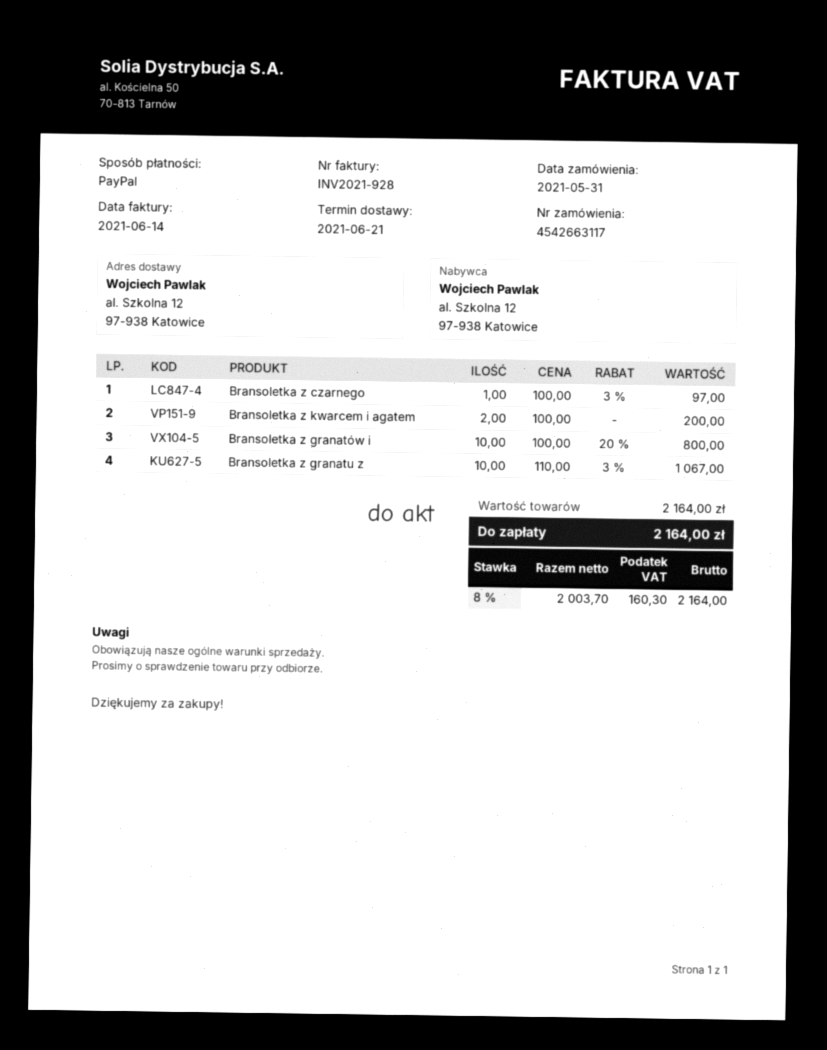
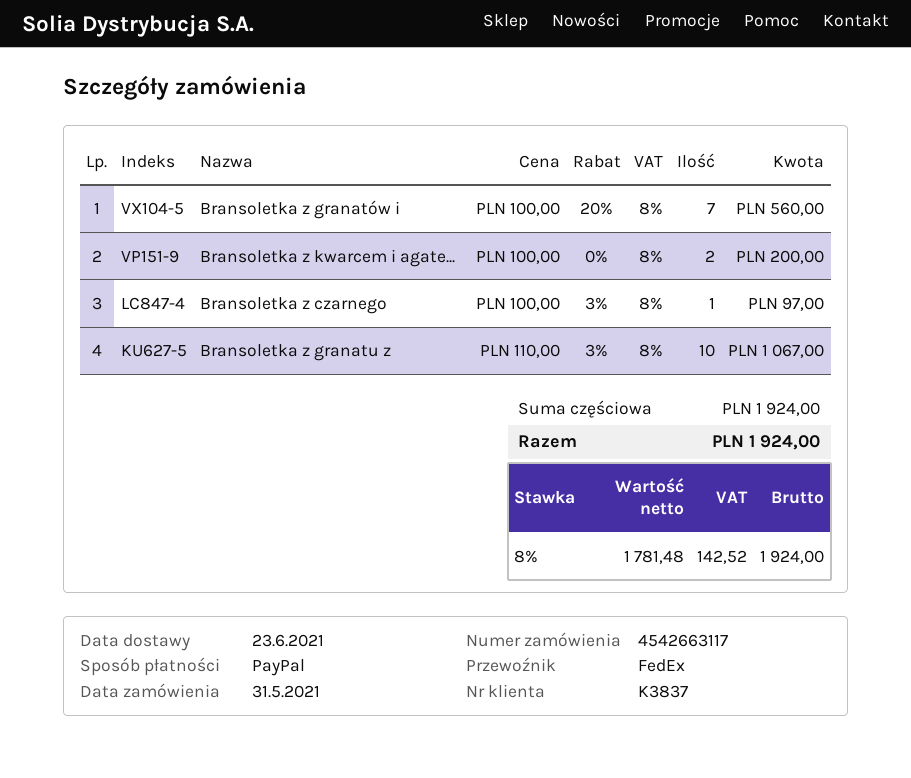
delivery date: 2021-06-21 -> 2021-06-23
Bransoletka z granatów i: 10 x 100.00 - 20% = 800.00 -> 7 x 100.00 - 20% = 560.00
subtotal: 2164.00 -> 1924.00
net: 2003.70 -> 1781.48
tax: 8% = 160.30 -> 8% = 142.52
total: 2164.00 -> 1924.00

